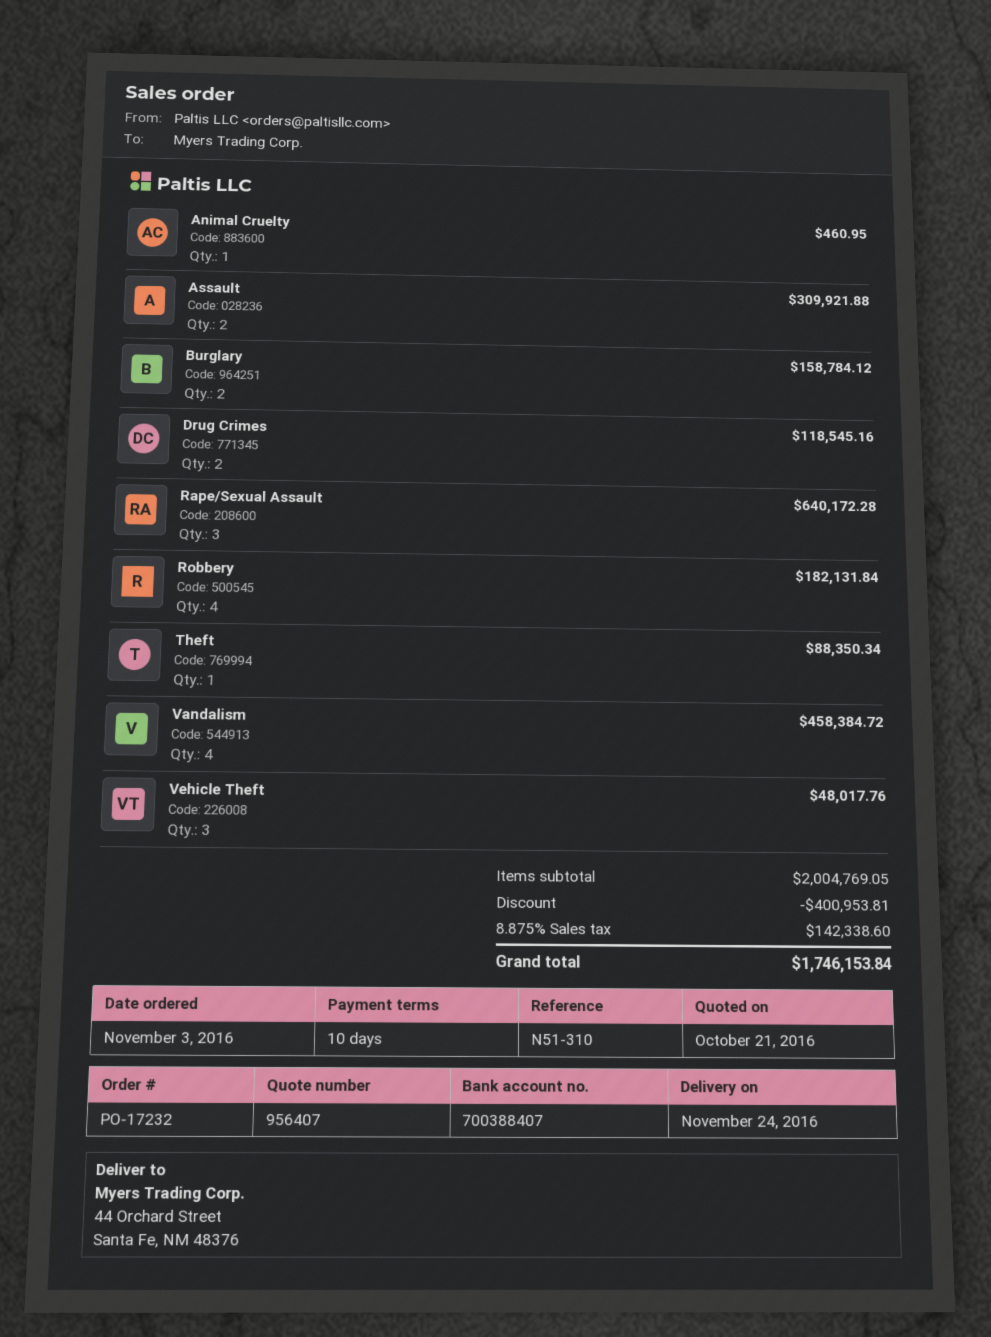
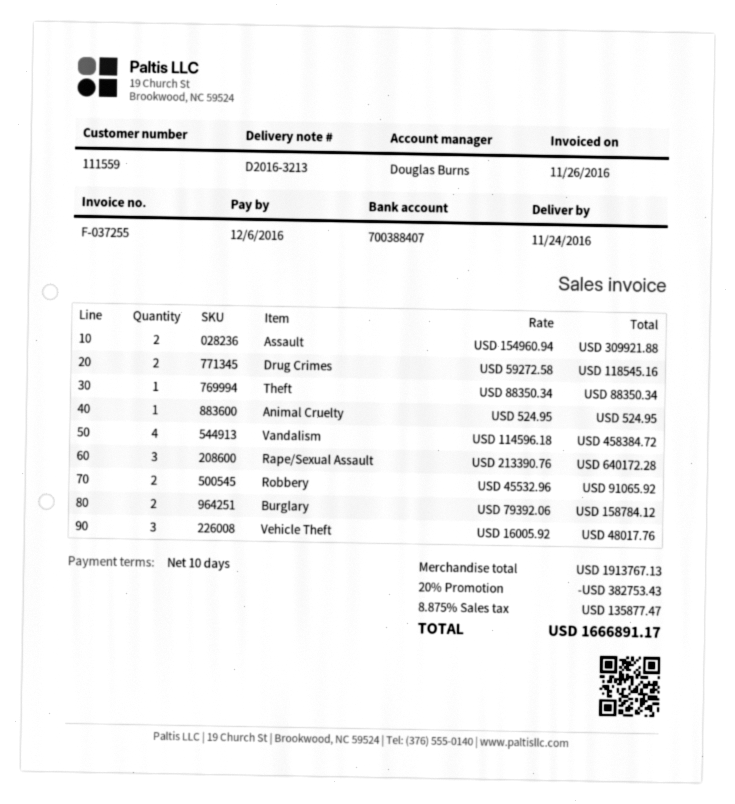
Animal Cruelty: 1 for 460.95 -> 1 for 524.95
Robbery: 4 for 182131.84 -> 2 for 91065.92
subtotal: 2004769.05 -> 1913767.13
discount: 400953.81 -> 382753.43
tax: 8.875% = 142338.60 -> 8.875% = 135877.47
total: 1746153.84 -> 1666891.17

